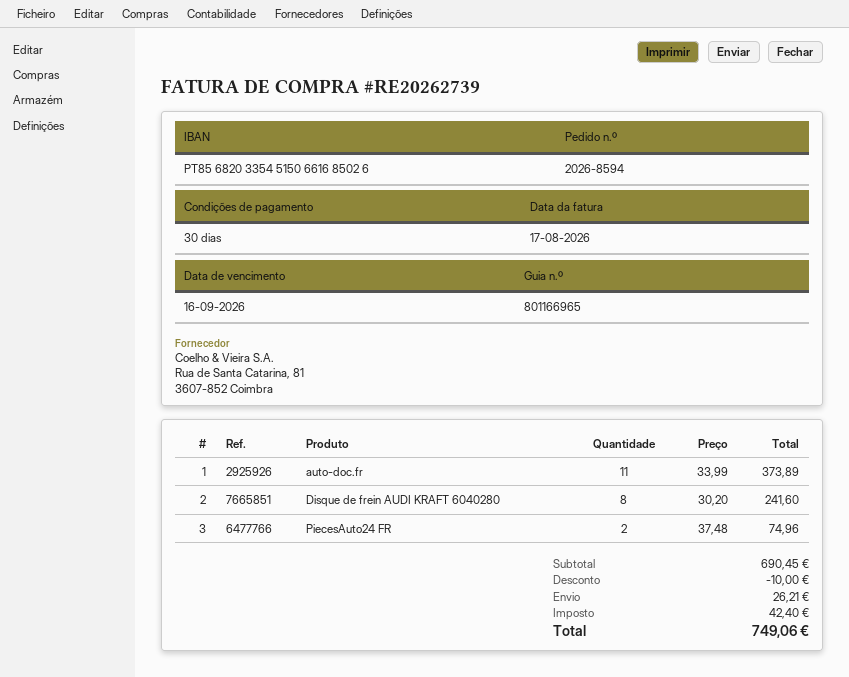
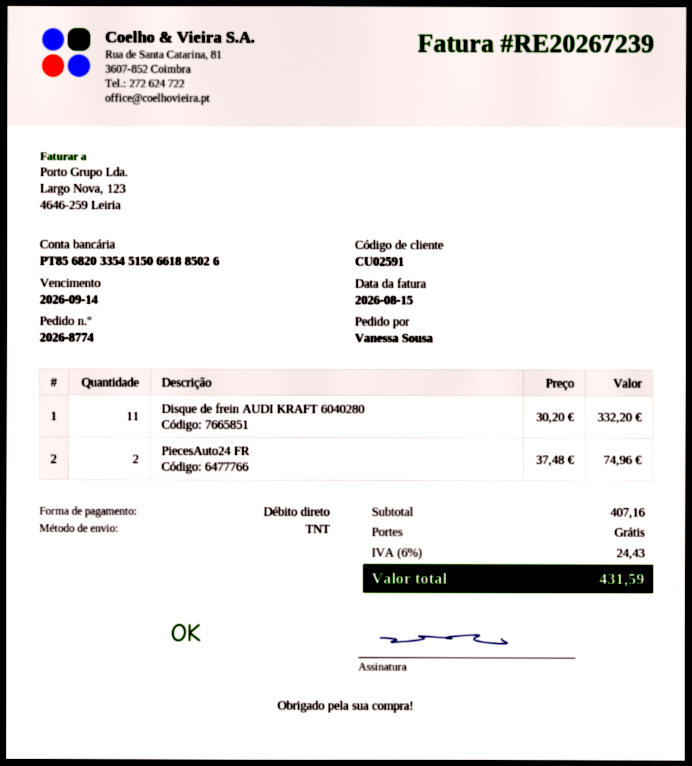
order number: 2026-8594 -> 2026-8774
invoice number: RE20262739 -> RE20267239
invoice date: 2026-08-17 -> 2026-08-15
due date: 2026-09-16 -> 2026-09-14
bank account: PT85682033545150661685026 -> PT85682033545150661885026
auto-doc.fr: 11 x 33.99 = 373.89 -> none
Disque de frein AUDI KRAFT 6040280: 8 x 30.20 = 241.60 -> 11 x 30.20 = 332.20
subtotal: 690.45 -> 407.16
discount: 10.00 -> none
shipping: 26.21 -> 0.00
tax: 42.40 -> 24.43
total: 749.06 -> 431.59

